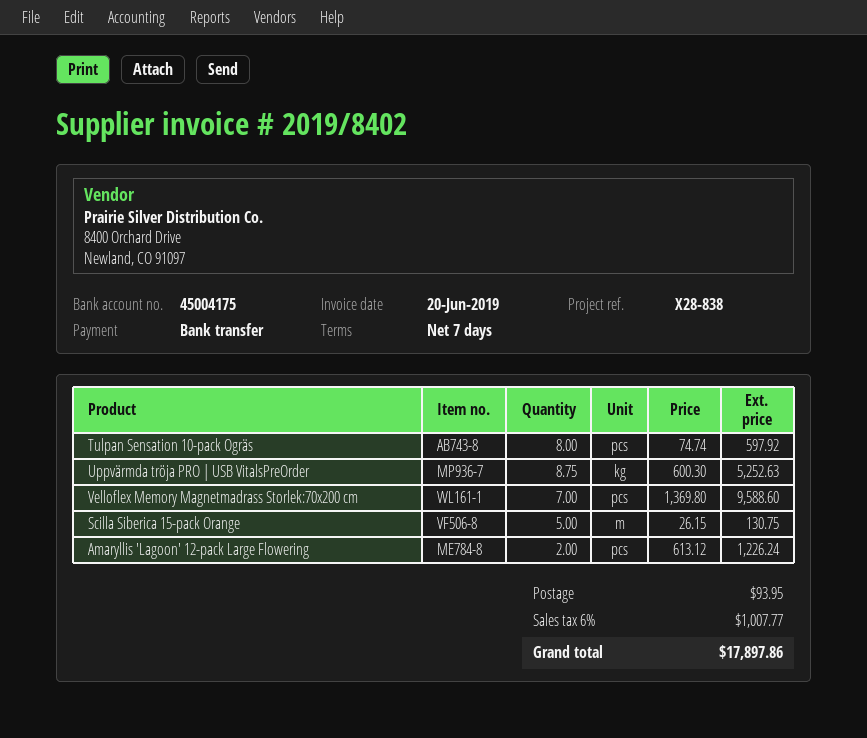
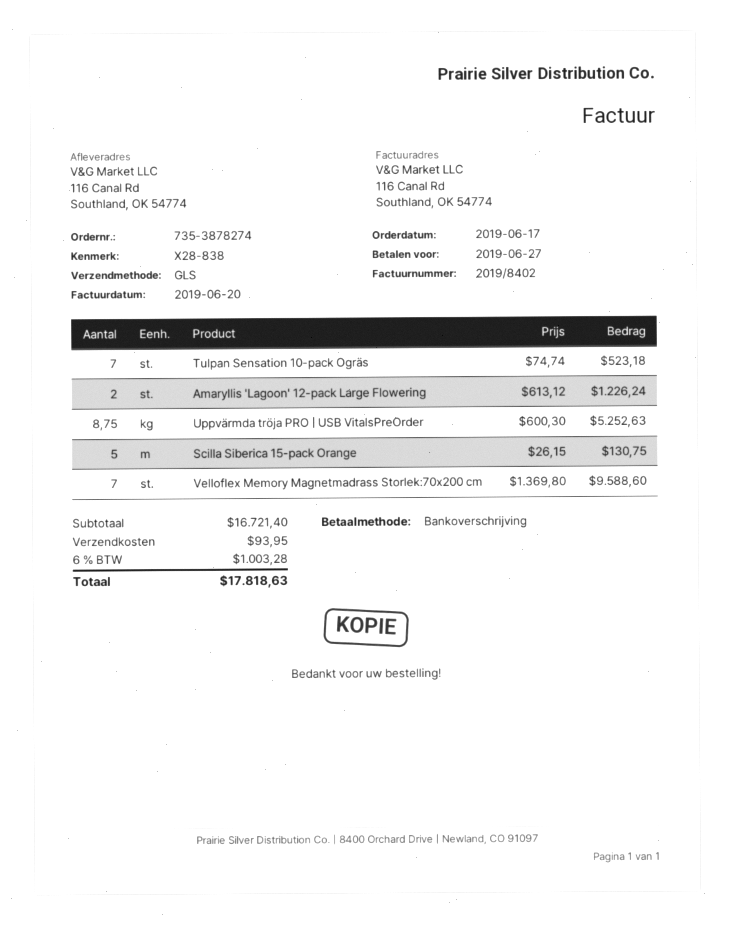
Tulpan Sensation 10-pack Ogräs: 8 x 74.74 = 597.92 -> 7 x 74.74 = 523.18
tax: 6% = 1007.77 -> 6% = 1003.28
total: 17897.86 -> 17818.63

